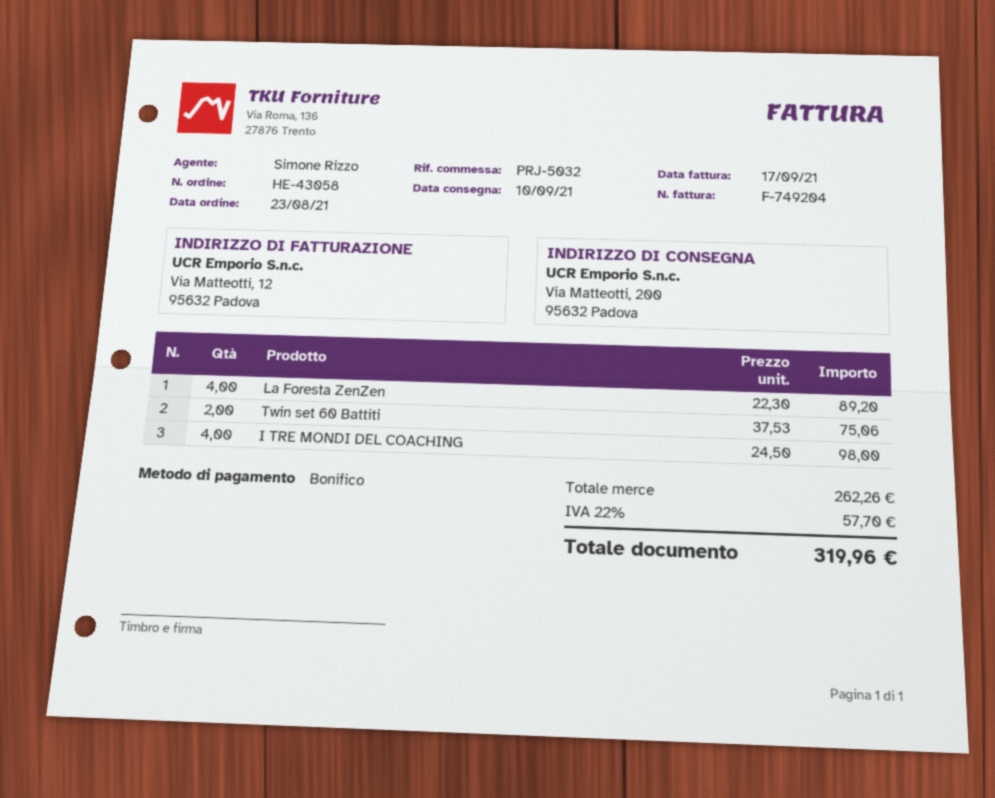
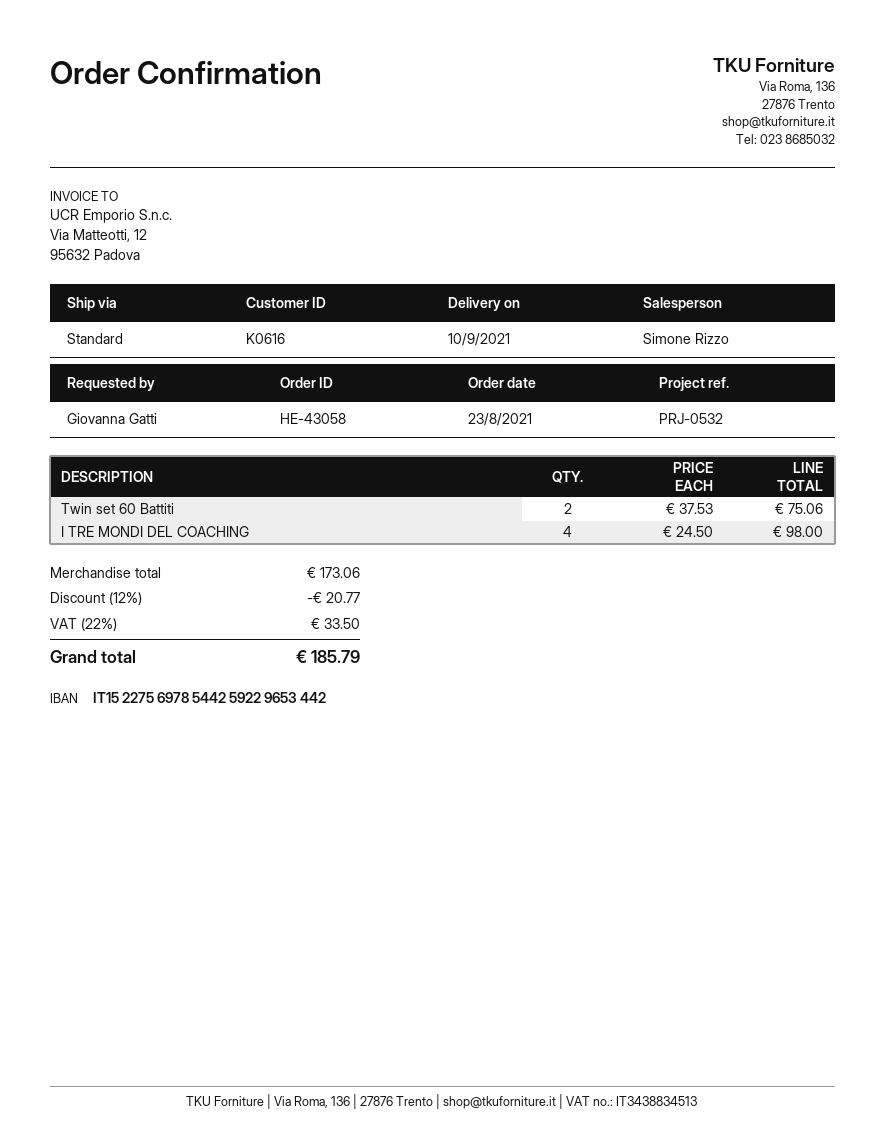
reference: PRJ-5032 -> PRJ-0532
La Foresta ZenZen: 4 x 22.30 = 89.20 -> none
subtotal: 262.26 -> 173.06
discount: none -> 12% = 20.77
tax: 22% = 57.70 -> 22% = 33.50
total: 319.96 -> 185.79

